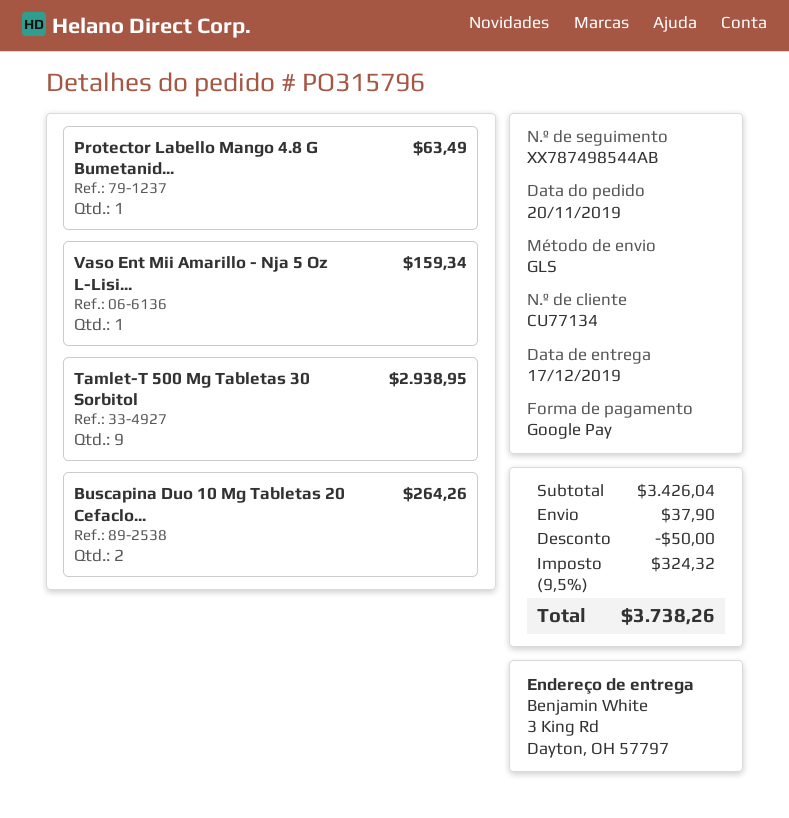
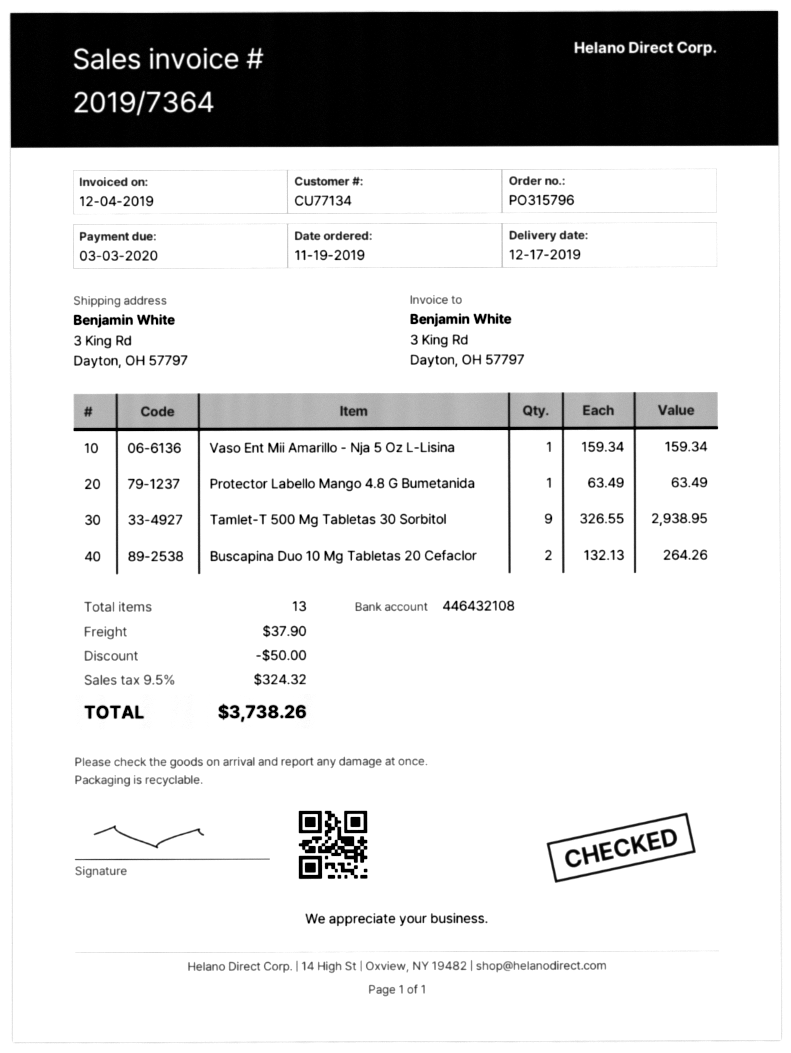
order date: 2019-11-20 -> 2019-11-19

